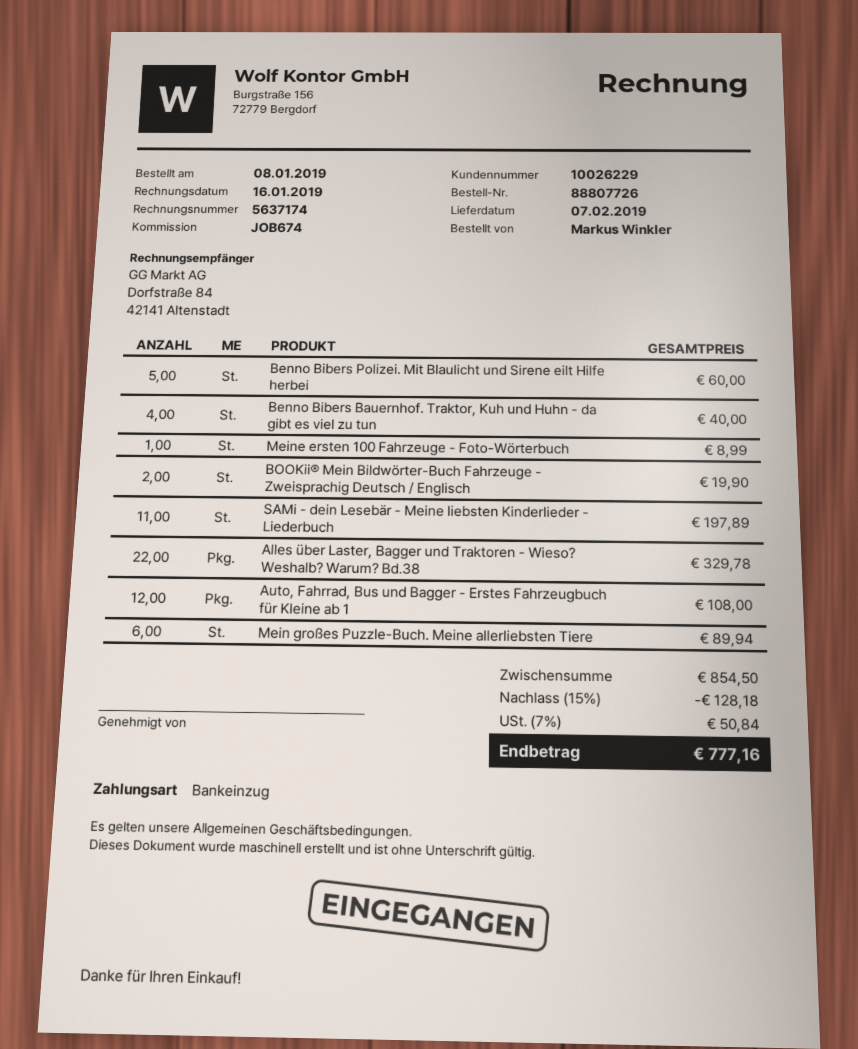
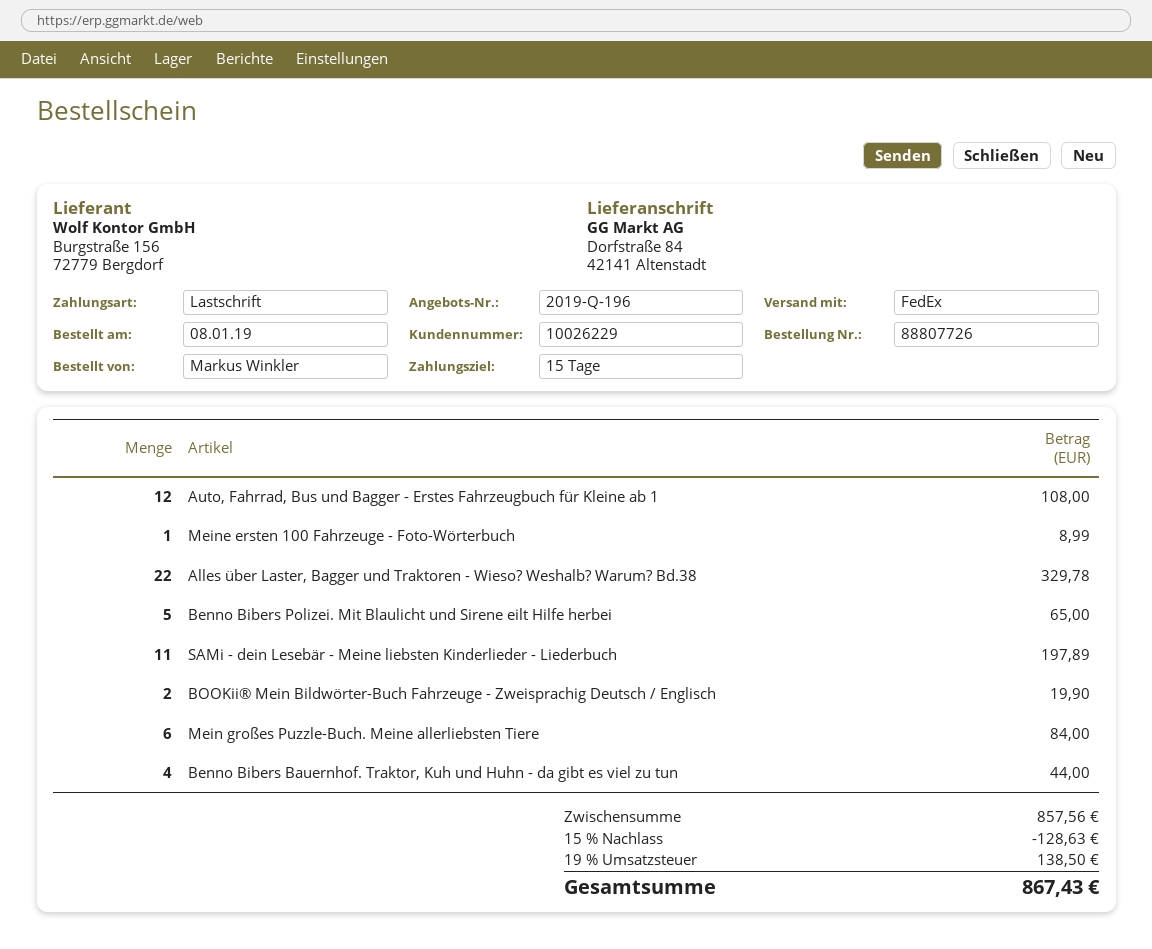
Benno Bibers Polizei. Mit Blaulicht und Sirene eilt Hilfe herbei: 5 for 60.00 -> 5 for 65.00
Benno Bibers Bauernhof. Traktor, Kuh und Huhn - da gibt es viel zu tun: 4 for 40.00 -> 4 for 44.00
Mein großes Puzzle-Buch. Meine allerliebsten Tiere: 6 for 89.94 -> 6 for 84.00
subtotal: 854.50 -> 857.56
discount: 15% = 128.18 -> 15% = 128.63
tax: 7% = 50.84 -> 19% = 138.50
total: 777.16 -> 867.43

